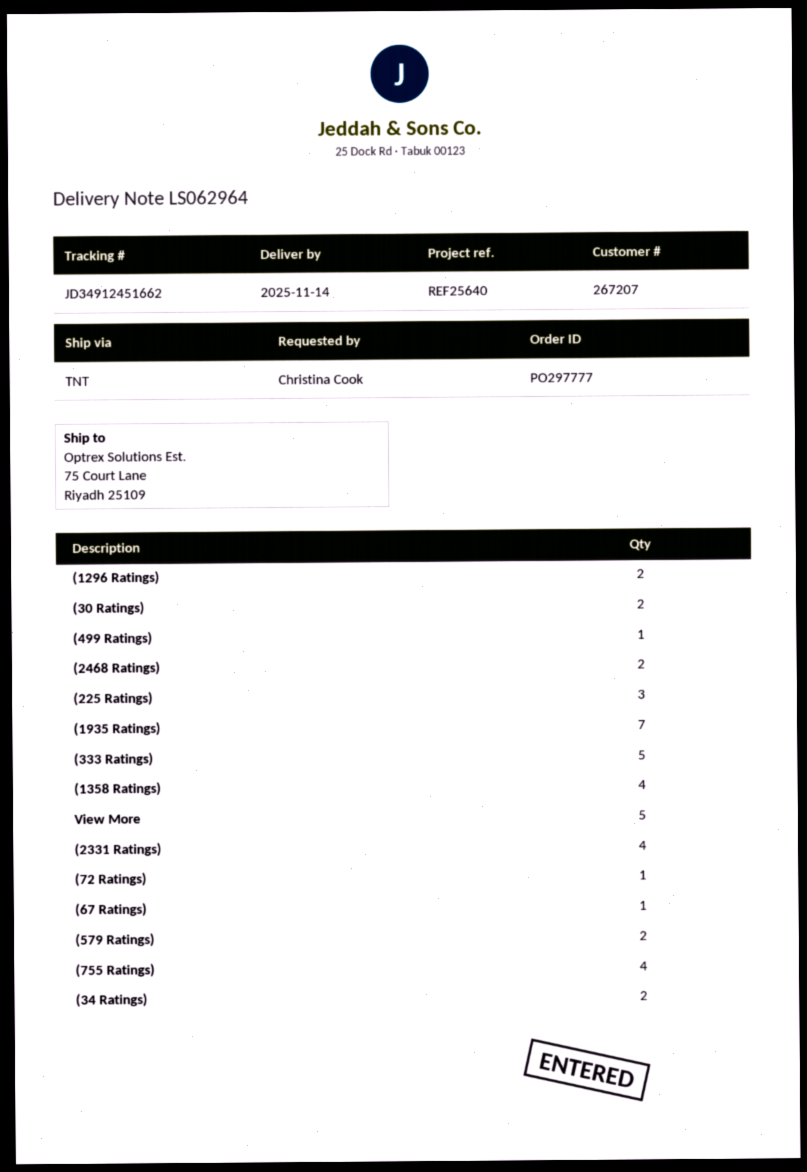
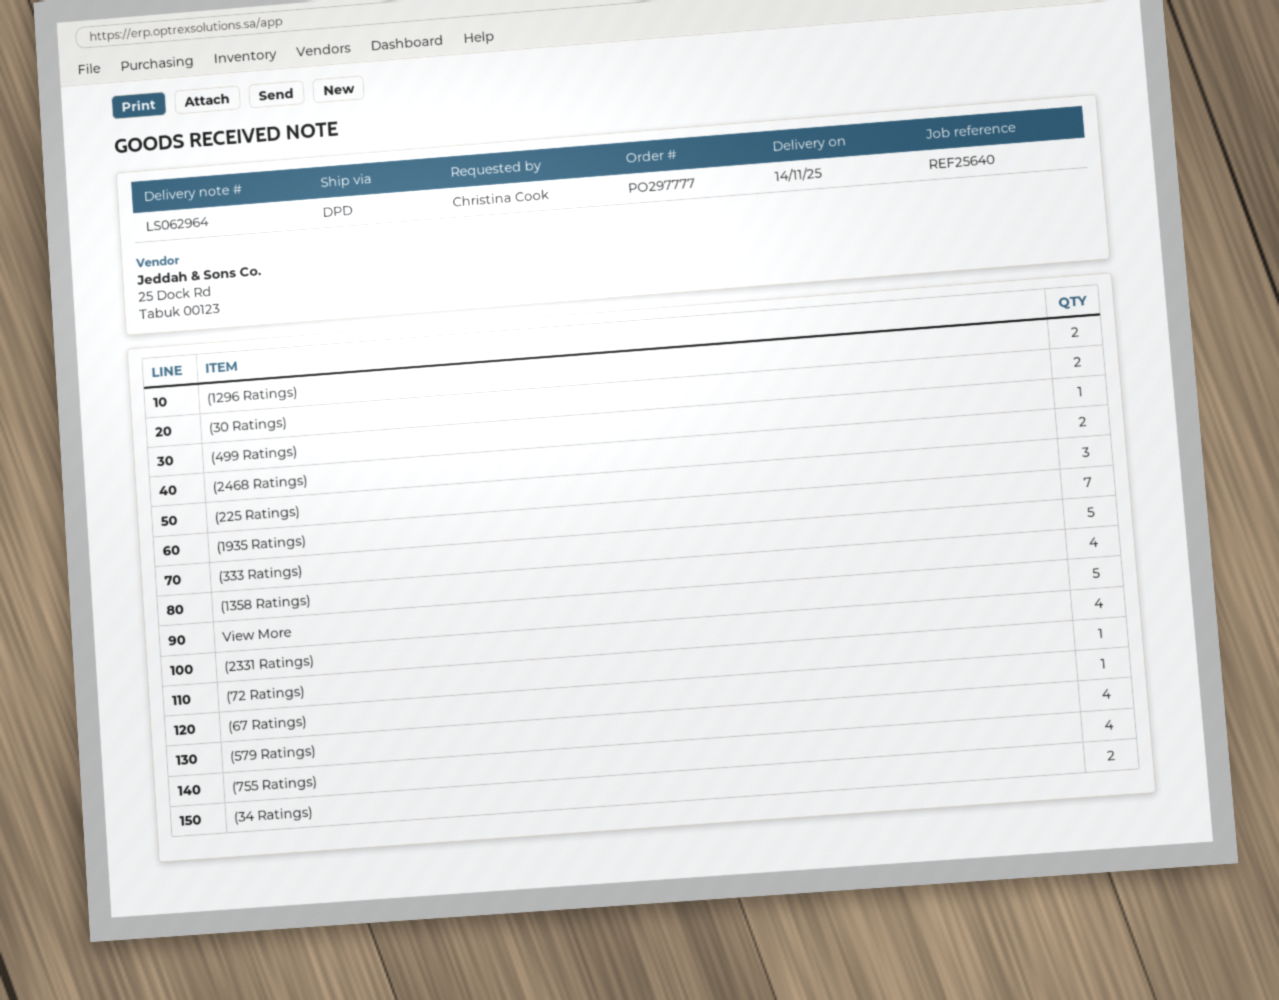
shipping method: TNT -> DPD
(579 Ratings): 2 -> 4

